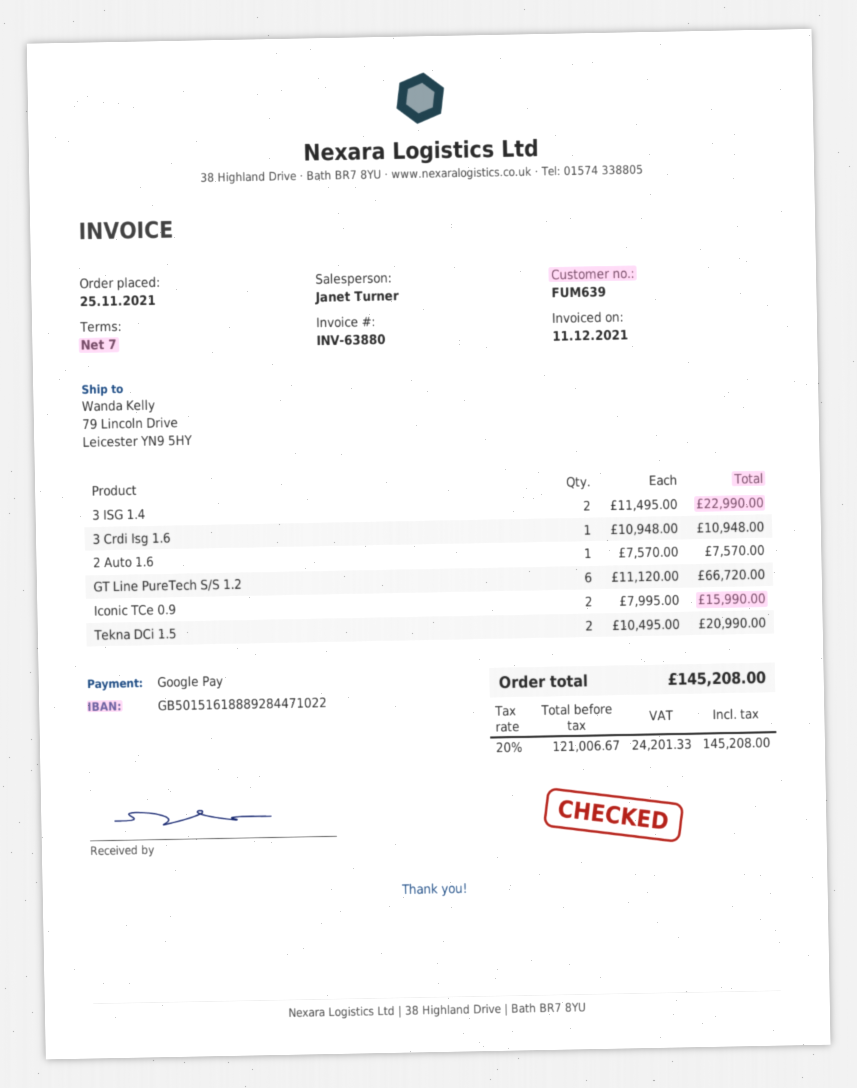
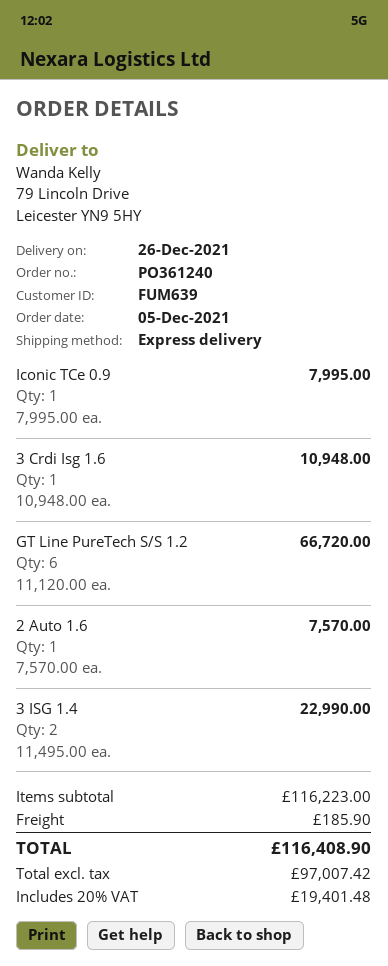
order date: 2021-11-25 -> 2021-12-05
Iconic TCe 0.9: 2 x 7995.00 = 15990.00 -> 1 x 7995.00 = 7995.00
Tekna DCi 1.5: 2 x 10495.00 = 20990.00 -> none
shipping: none -> 185.90
net: 121006.67 -> 97007.42
tax: 20% = 24201.33 -> 20% = 19401.48
total: 145208.00 -> 116408.90

